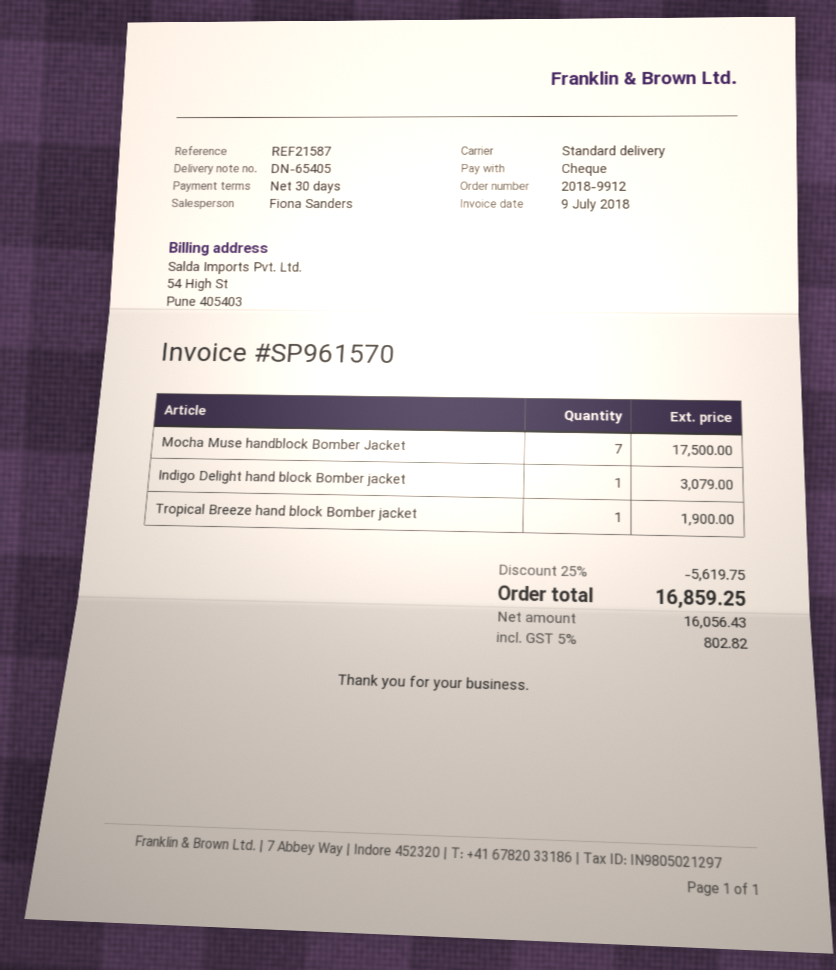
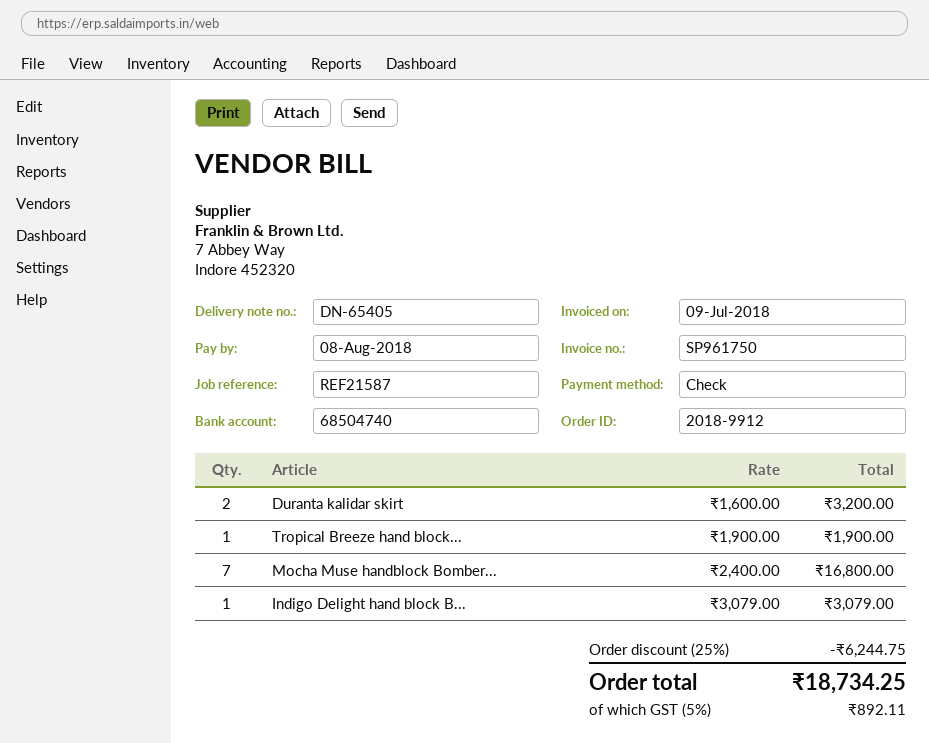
invoice number: SP961570 -> SP961750
Mocha Muse handblock Bomber Jacket: 7 for 17500.00 -> 7 for 16800.00
Duranta kalidar skirt: none -> 2 for 3200.00
discount: 25% = 5619.75 -> 25% = 6244.75
tax: 5% = 802.82 -> 5% = 892.11
total: 16859.25 -> 18734.25

